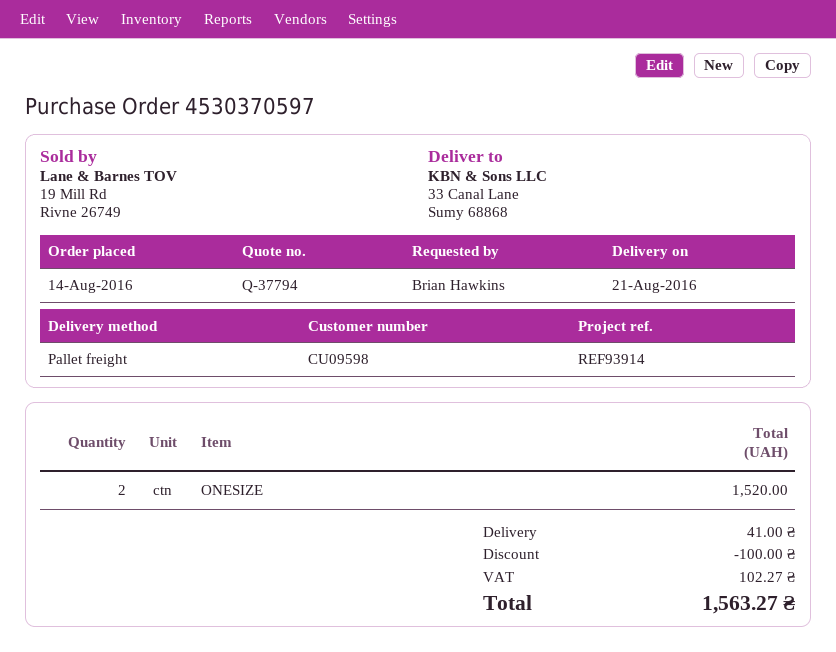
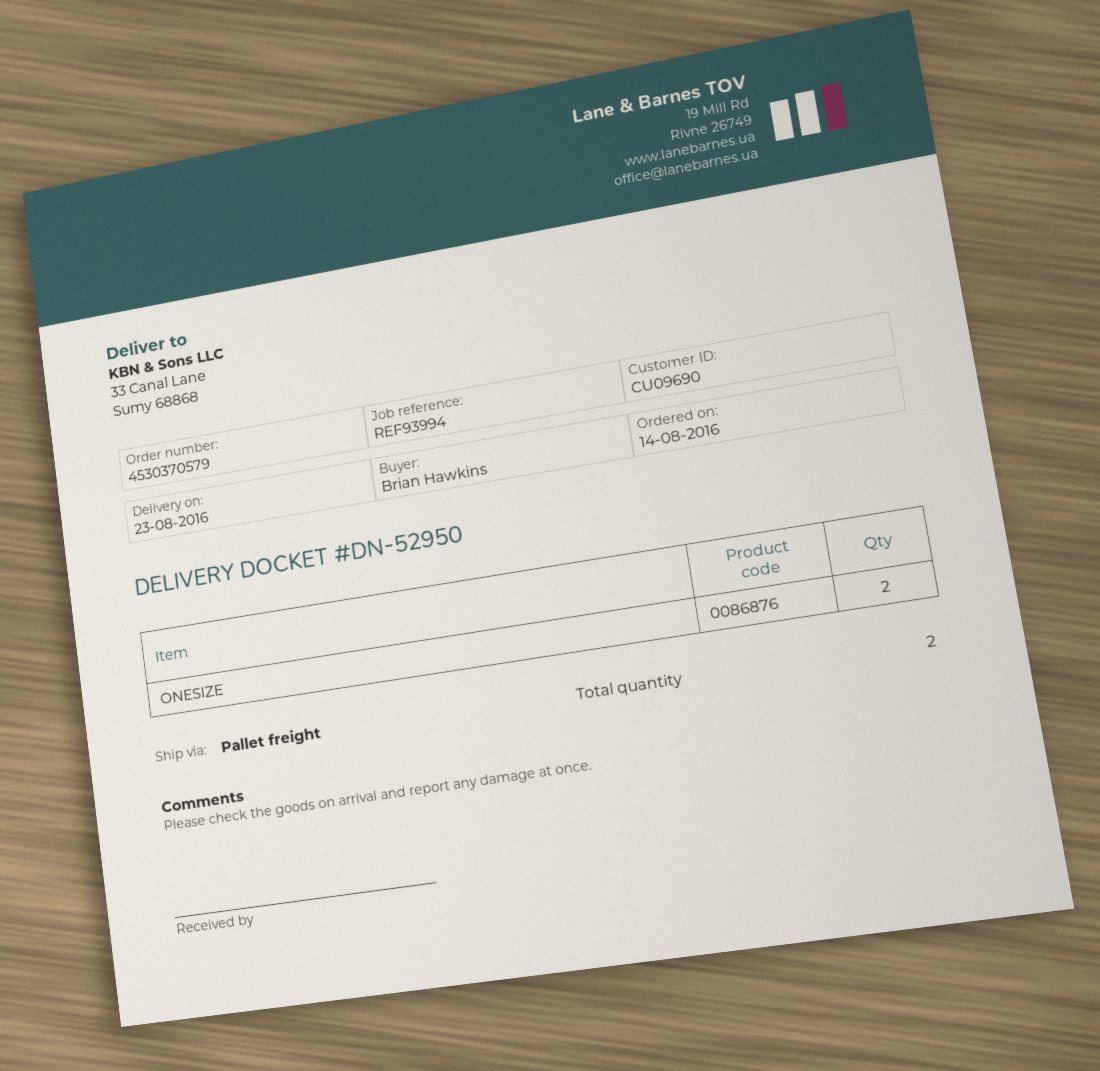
order number: 4530370597 -> 4530370579
delivery date: 2016-08-21 -> 2016-08-23
customer number: CU09598 -> CU09690
reference: REF93914 -> REF93994

